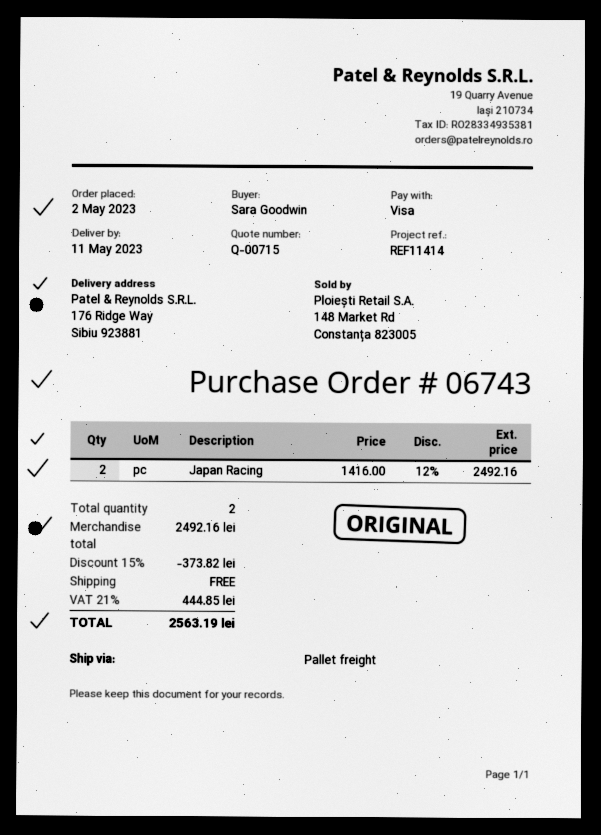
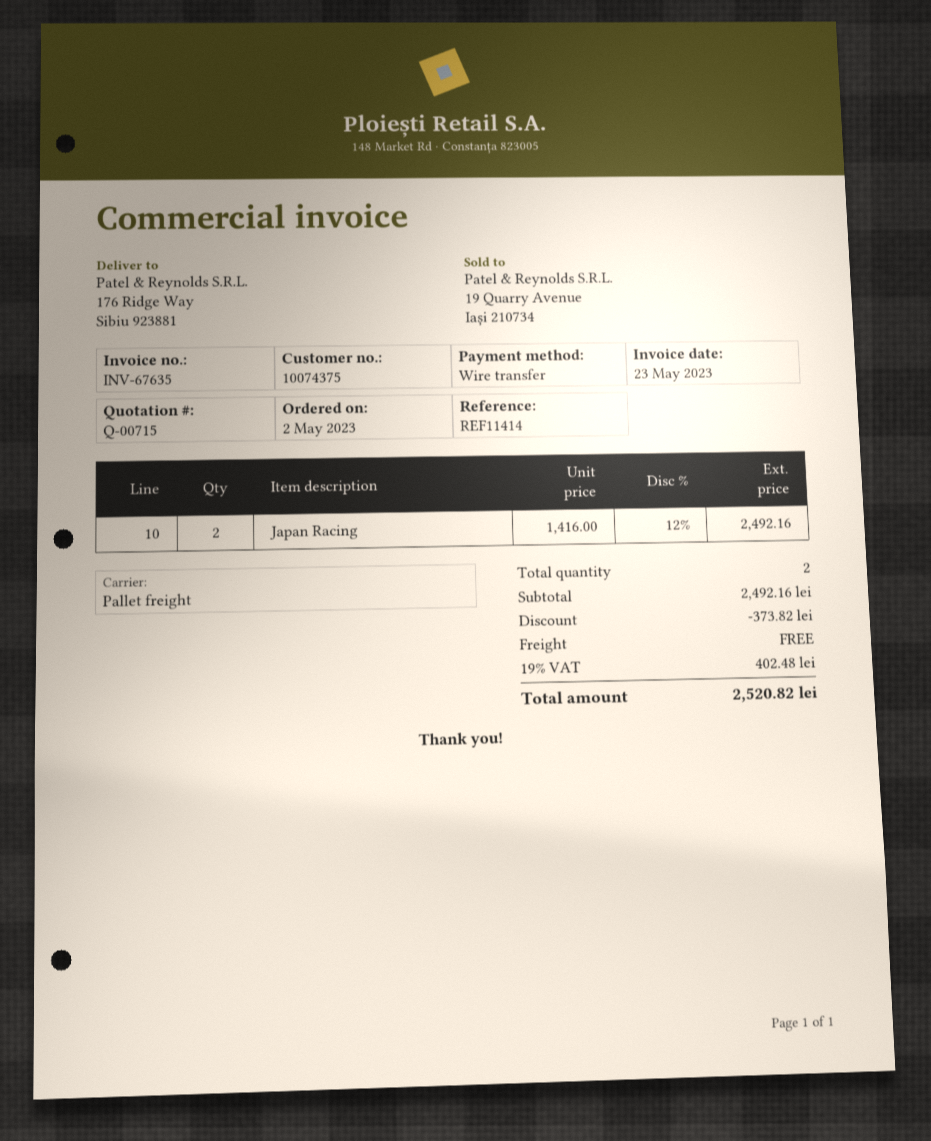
payment method: Visa -> bank transfer
tax: 21% = 444.85 -> 19% = 402.48
total: 2563.19 -> 2520.82

